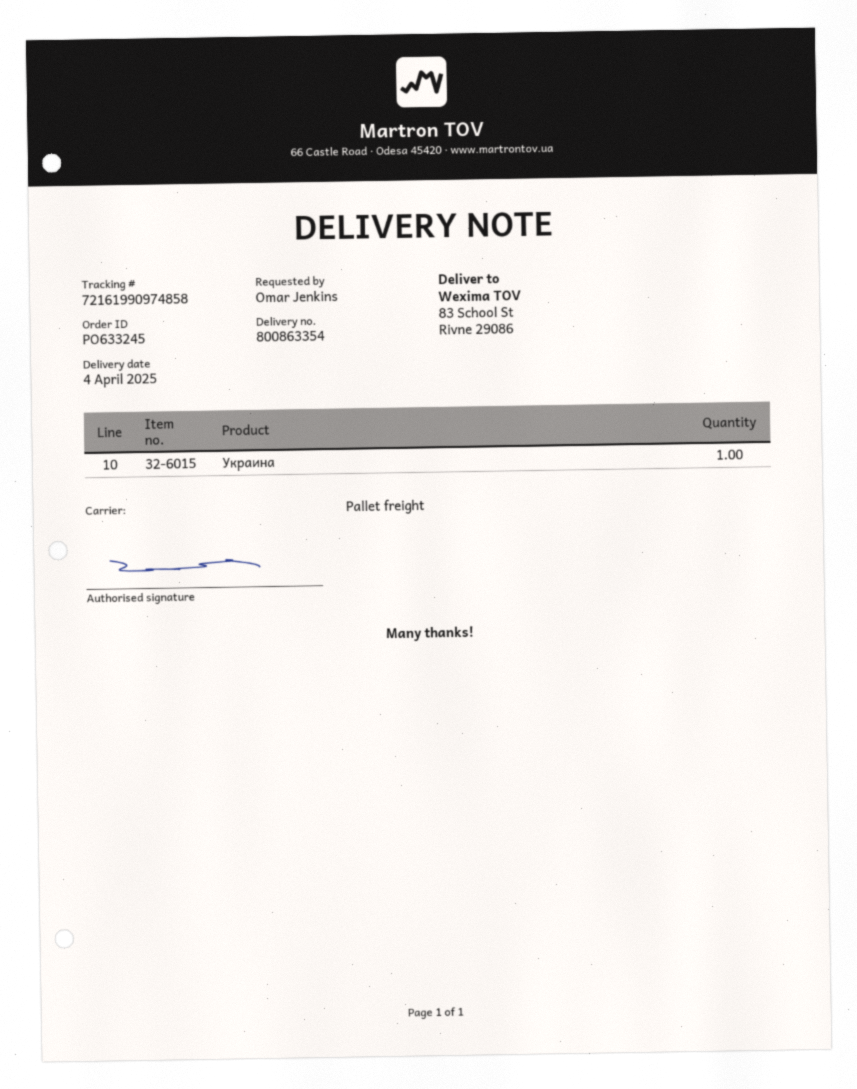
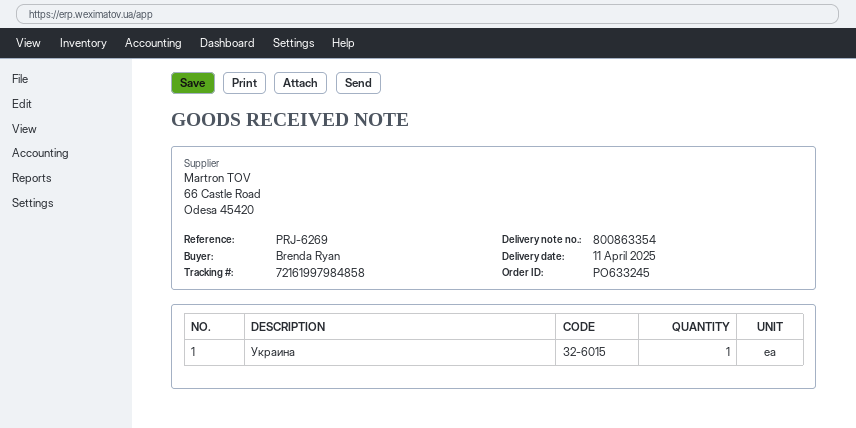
delivery date: 2025-04-04 -> 2025-04-11
ordered by: Omar Jenkins -> Brenda Ryan
tracking number: 72161990974858 -> 72161997984858

